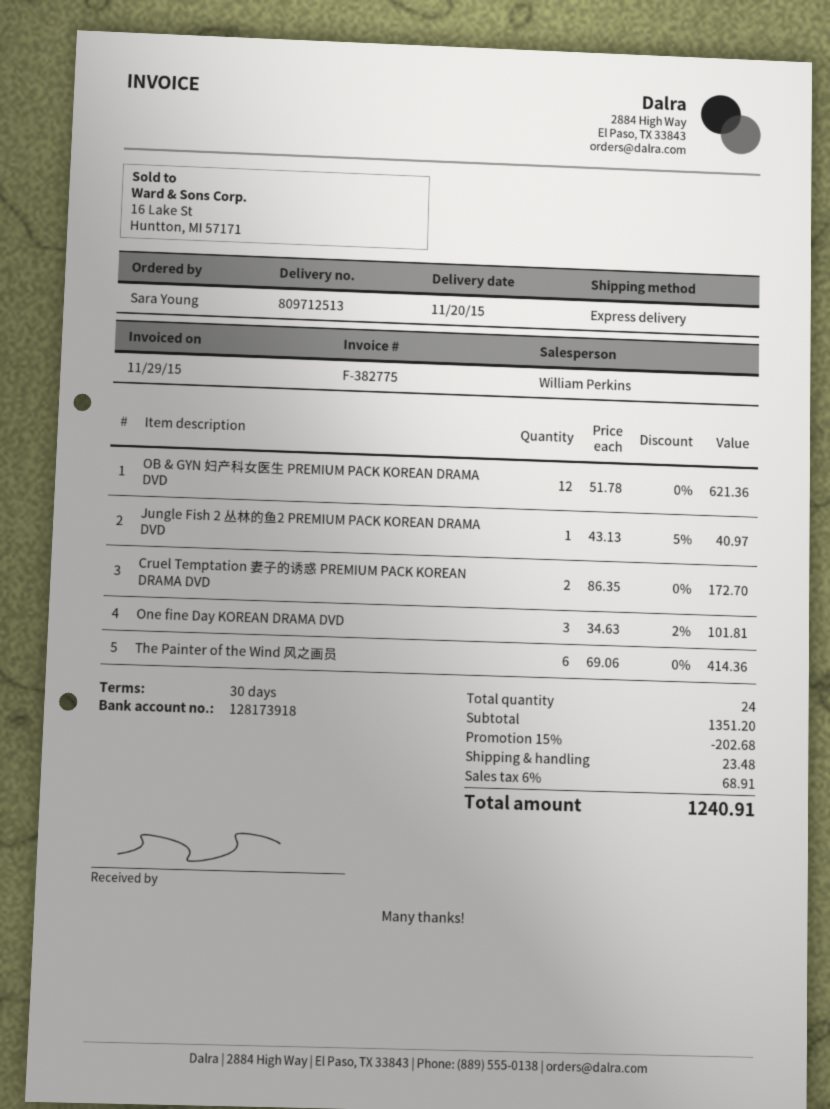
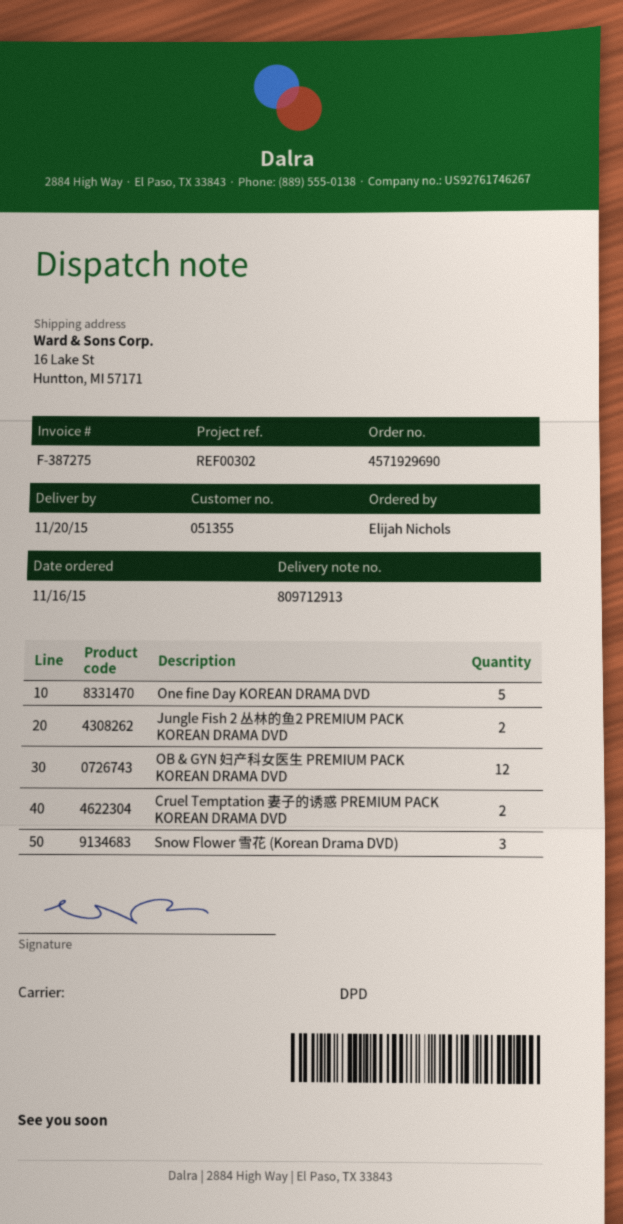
delivery note number: 809712513 -> 809712913
invoice number: F-382775 -> F-387275
ordered by: Sara Young -> Elijah Nichols
shipping method: express -> DPD
Jungle Fish 2 丛林的鱼2 PREMIUM PACK KOREAN DRAMA DVD: 1 -> 2
One fine Day KOREAN DRAMA DVD: 3 -> 5
The Painter of the Wind 风之画员: 6 -> none
Snow Flower 雪花 (Korean Drama DVD): none -> 3

